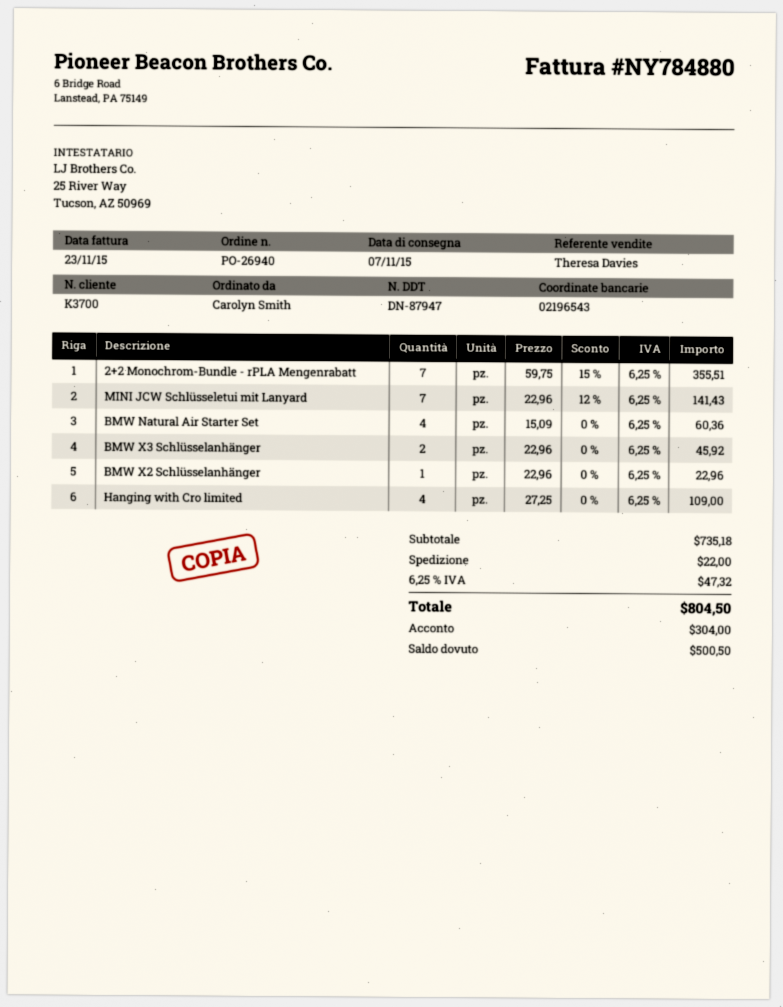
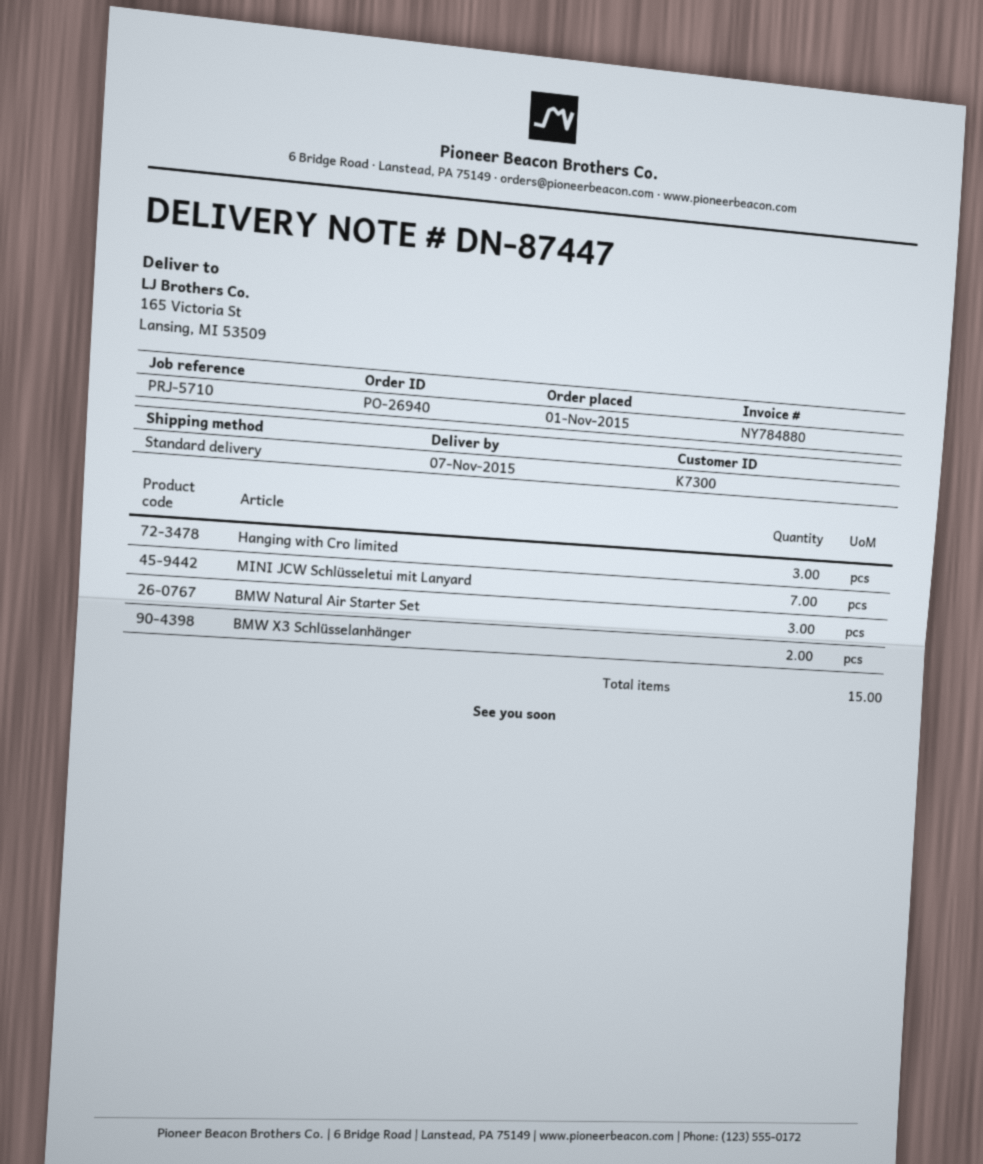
delivery note number: DN-87947 -> DN-87447
customer number: K3700 -> K7300
2+2 Monochrom-Bundle - rPLA Mengenrabatt: 7 -> none
BMW Natural Air Starter Set: 4 -> 3
BMW X2 Schlüsselanhänger: 1 -> none
Hanging with Cro limited: 4 -> 3

